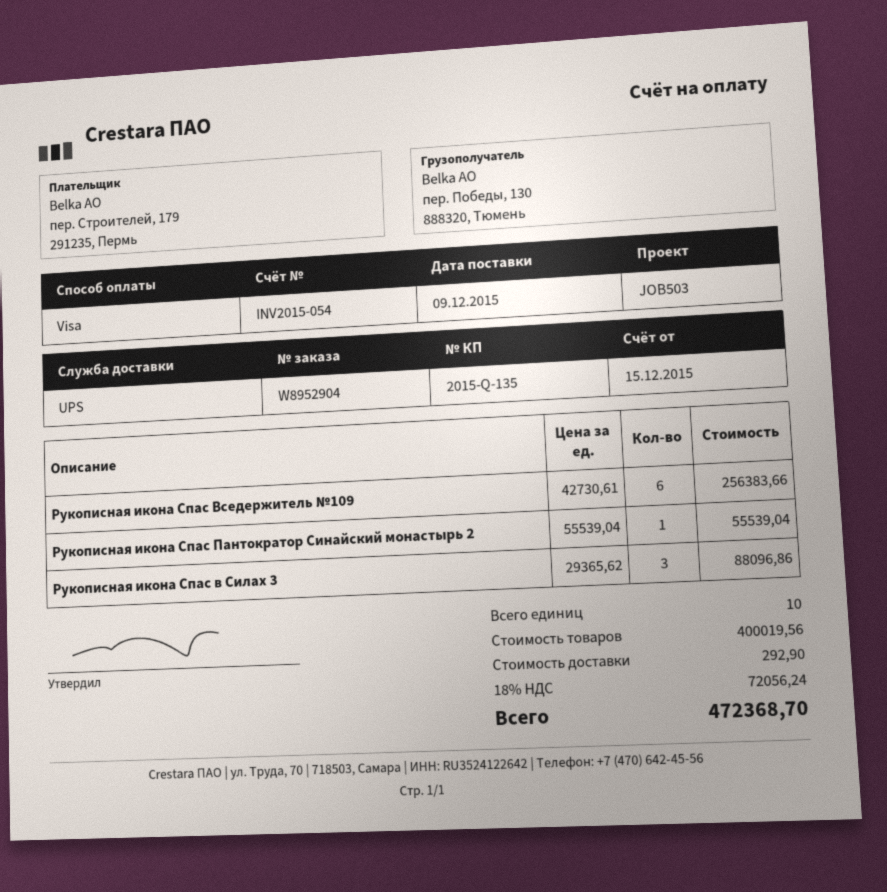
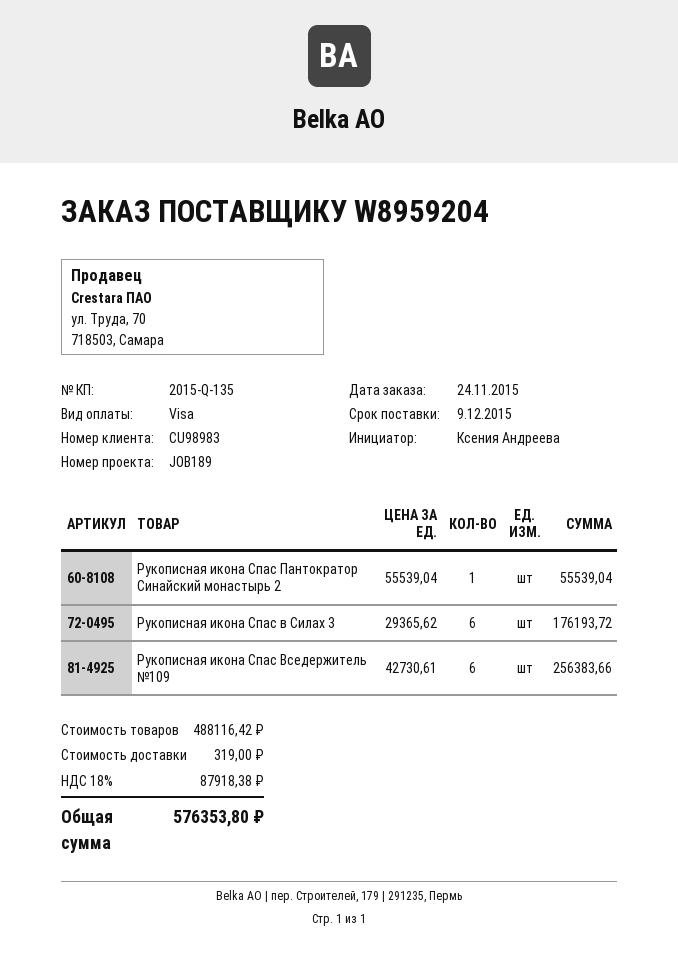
order number: W8952904 -> W8959204
reference: JOB503 -> JOB189
Рукописная икона Спас в Силах 3: 3 x 29365.62 = 88096.86 -> 6 x 29365.62 = 176193.72
subtotal: 400019.56 -> 488116.42
shipping: 292.90 -> 319.00
tax: 18% = 72056.24 -> 18% = 87918.38
total: 472368.70 -> 576353.80

